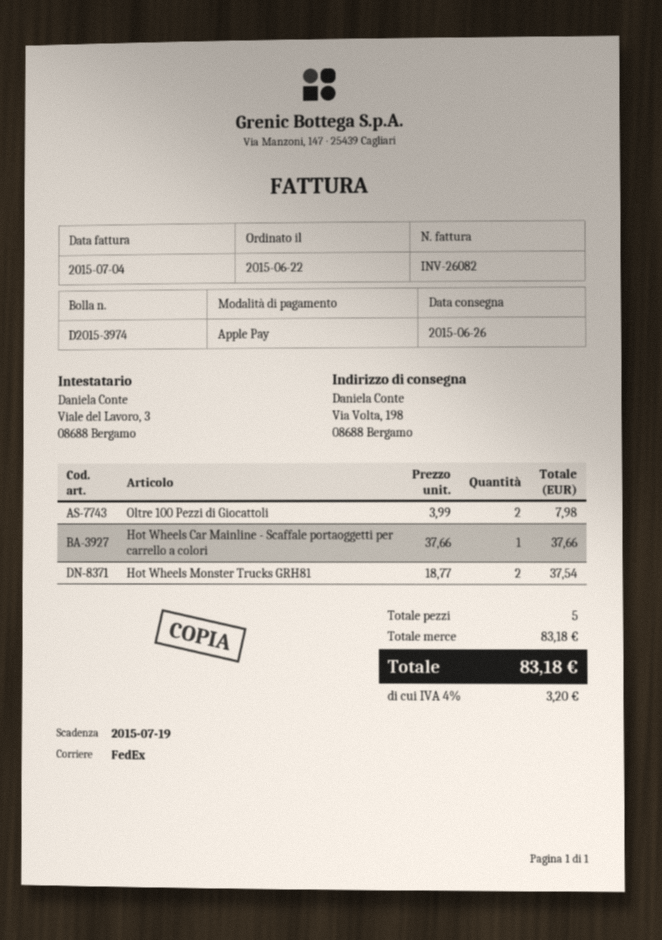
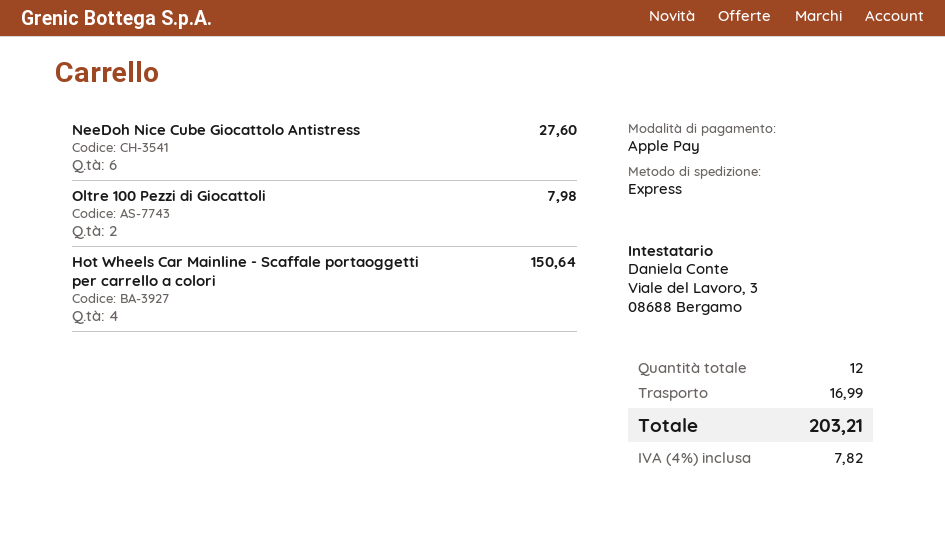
shipping method: FedEx -> express
Hot Wheels Car Mainline - Scaffale portaoggetti per carrello a colori: 1 for 37.66 -> 4 for 150.64
Hot Wheels Monster Trucks GRH81: 2 for 37.54 -> none
NeeDoh Nice Cube Giocattolo Antistress: none -> 6 for 27.60
total quantity: 5 -> 12
shipping: none -> 16.99
tax: 4% = 3.20 -> 4% = 7.82
total: 83.18 -> 203.21

